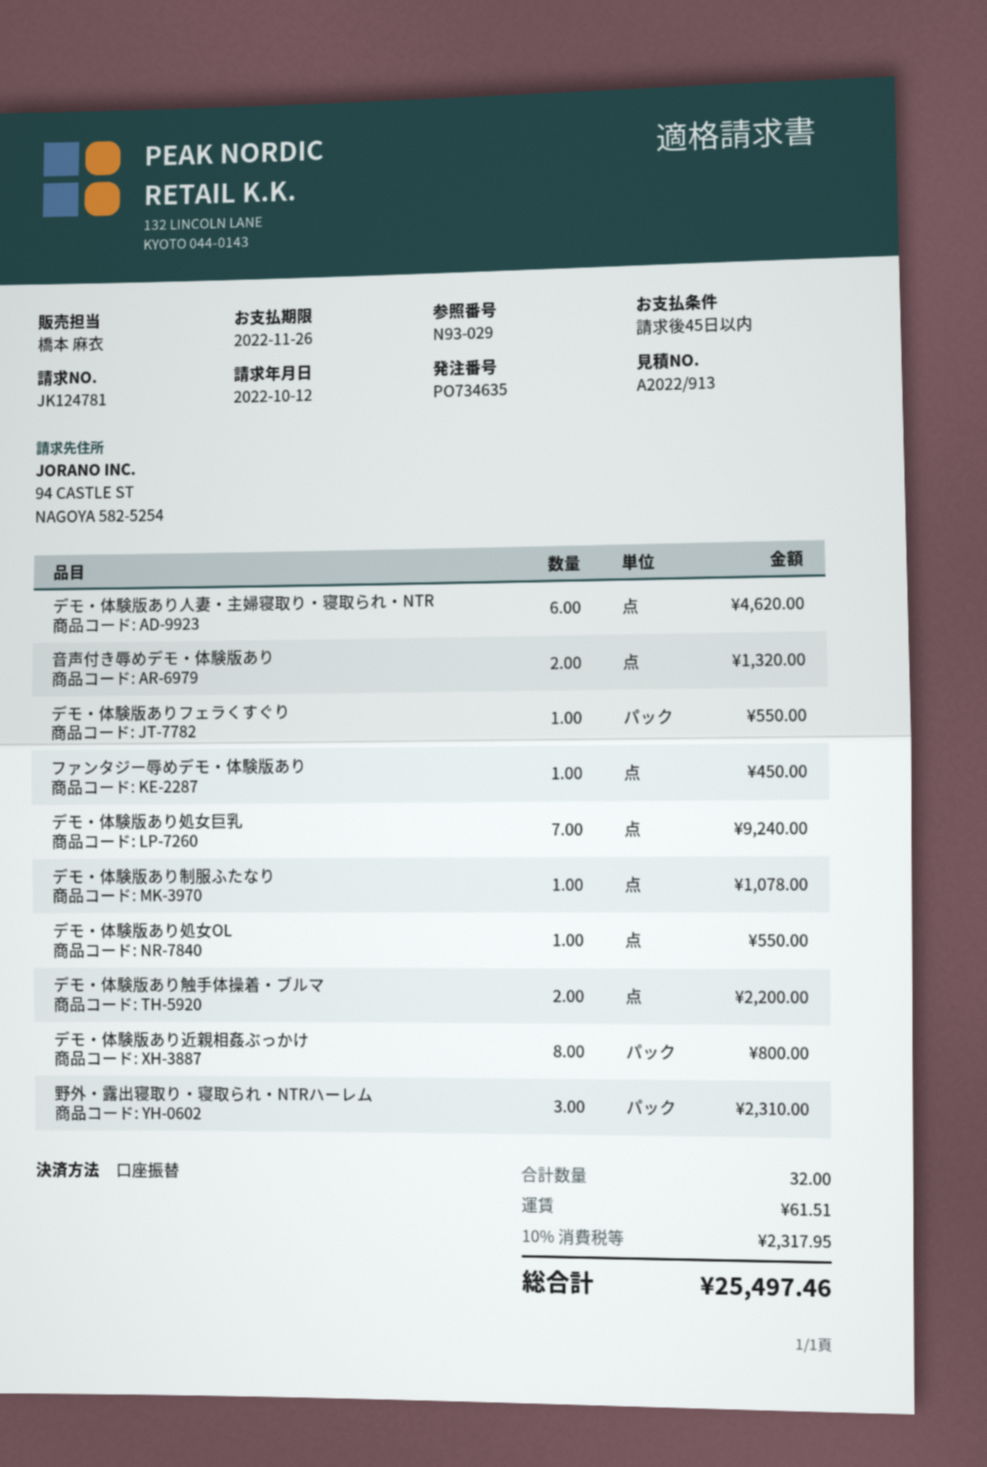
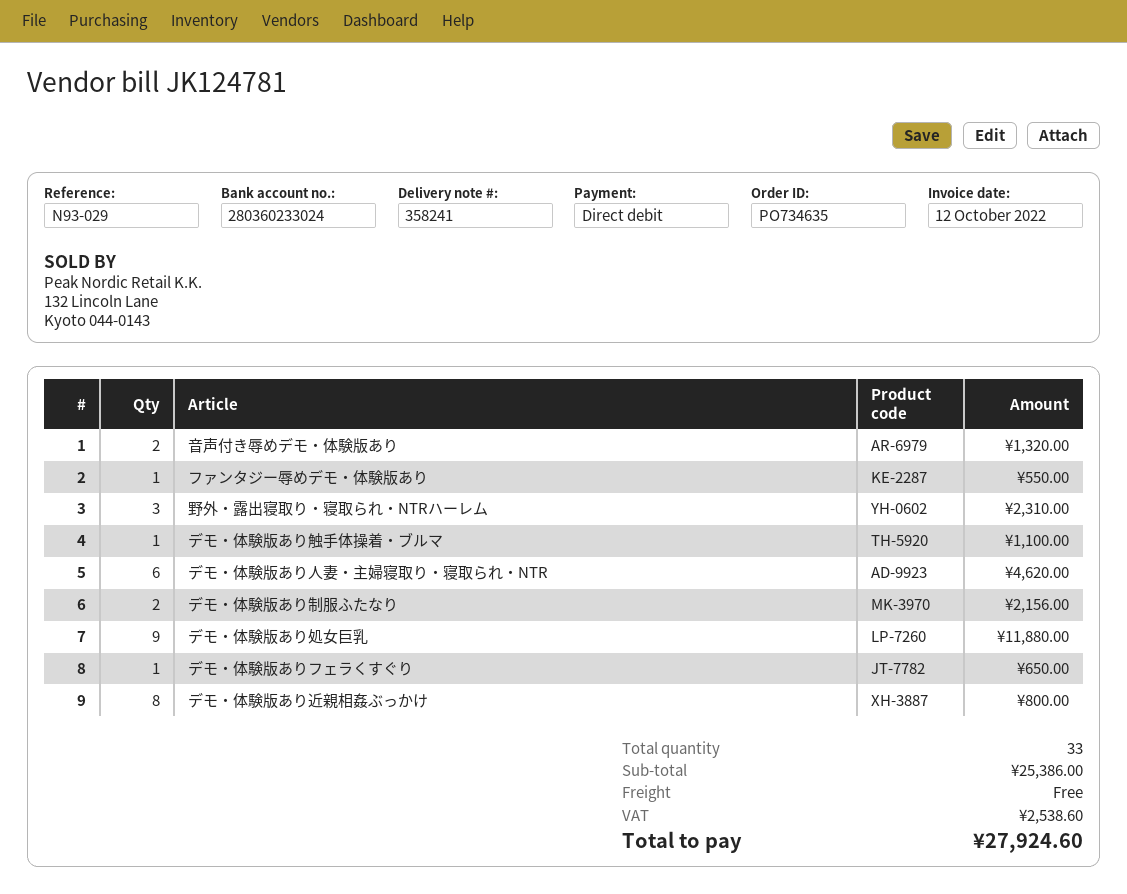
デモ・体験版ありフェラくすぐり: 1 for 550.00 -> 1 for 650.00
ファンタジー辱めデモ・体験版あり: 1 for 450.00 -> 1 for 550.00
デモ・体験版あり処女巨乳: 7 for 9240.00 -> 9 for 11880.00
デモ・体験版あり制服ふたなり: 1 for 1078.00 -> 2 for 2156.00
デモ・体験版あり処女OL: 1 for 550.00 -> none
デモ・体験版あり触手体操着・ブルマ: 2 for 2200.00 -> 1 for 1100.00
total quantity: 32 -> 33
shipping: 61.51 -> 0.00
tax: 2317.95 -> 2538.60
total: 25497.46 -> 27924.60

